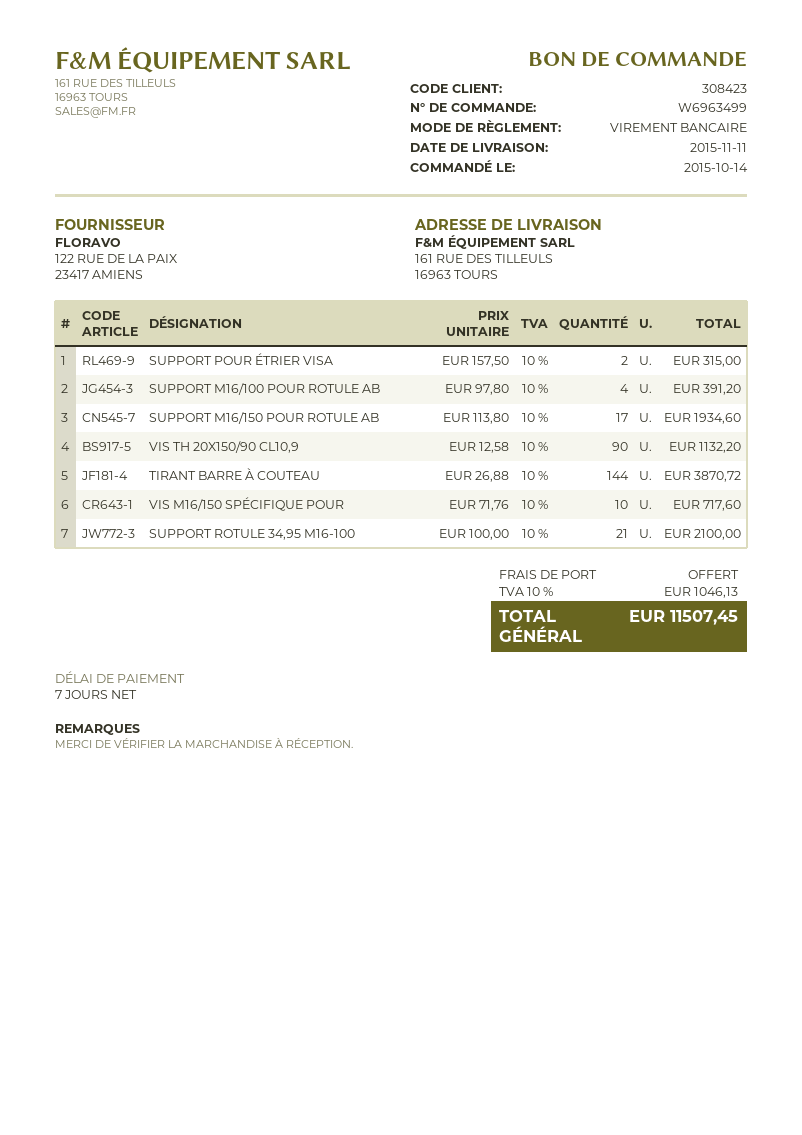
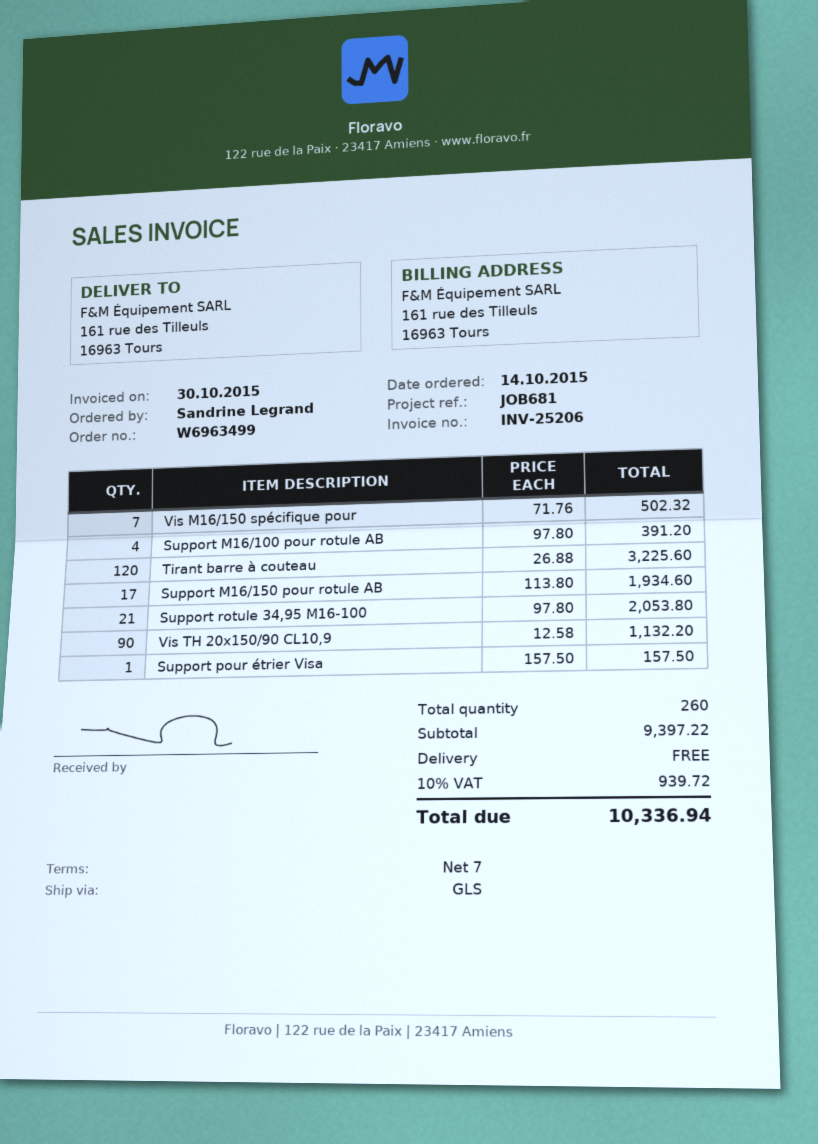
SUPPORT POUR ÉTRIER VISA: 2 x 157.50 = 315.00 -> 1 x 157.50 = 157.50
TIRANT BARRE À COUTEAU: 144 x 26.88 = 3870.72 -> 120 x 26.88 = 3225.60
VIS M16/150 SPÉCIFIQUE POUR: 10 x 71.76 = 717.60 -> 7 x 71.76 = 502.32
SUPPORT ROTULE 34,95 M16-100: 21 x 100.00 = 2100.00 -> 21 x 97.80 = 2053.80
tax: 10% = 1046.13 -> 10% = 939.72
total: 11507.45 -> 10336.94

